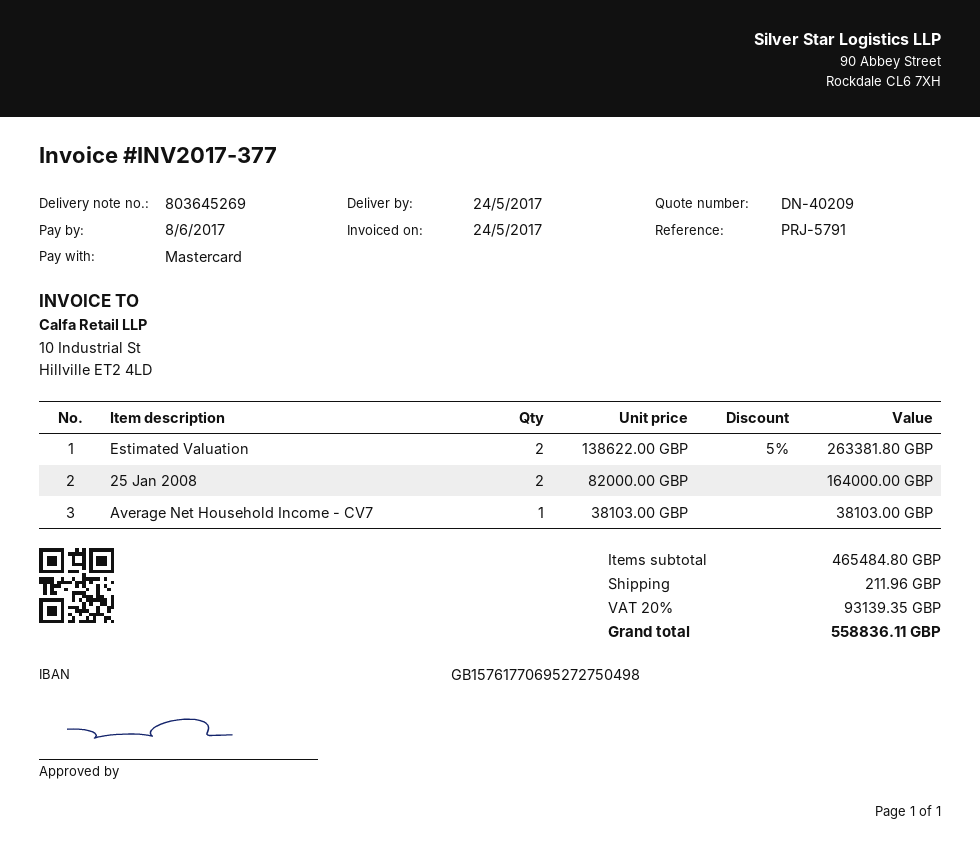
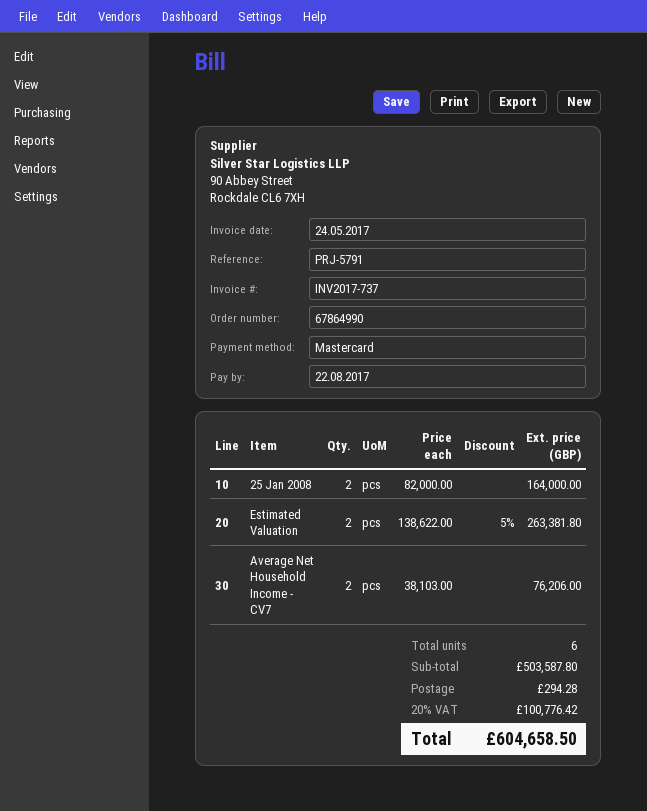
invoice number: INV2017-377 -> INV2017-737
due date: 2017-06-08 -> 2017-08-22
Average Net Household Income - CV7: 1 x 38103.00 = 38103.00 -> 2 x 38103.00 = 76206.00
subtotal: 465484.80 -> 503587.80
shipping: 211.96 -> 294.28
tax: 20% = 93139.35 -> 20% = 100776.42
total: 558836.11 -> 604658.50

